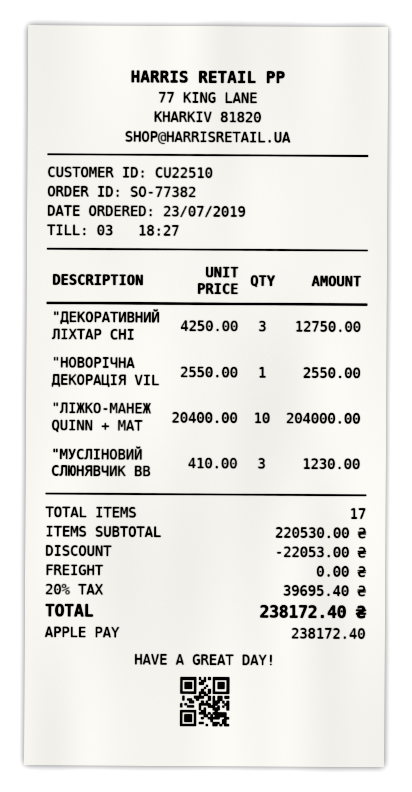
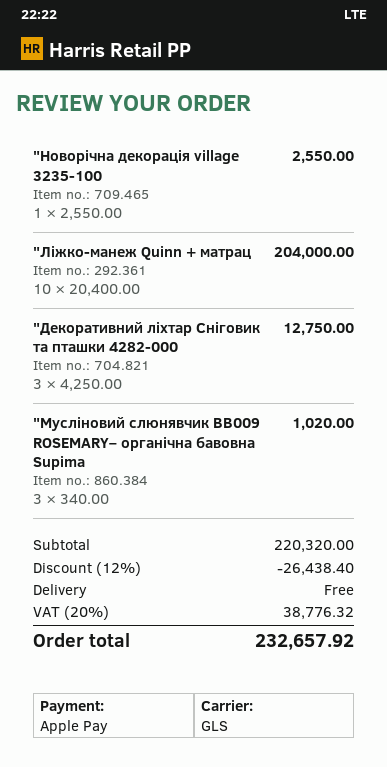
"МУСЛІНОВИЙ СЛЮНЯВЧИК BB: 3 x 410.00 = 1230.00 -> 3 x 340.00 = 1020.00
subtotal: 220530.00 -> 220320.00
discount: 22053.00 -> 26438.40
tax: 20% = 39695.40 -> 20% = 38776.32
total: 238172.40 -> 232657.92

